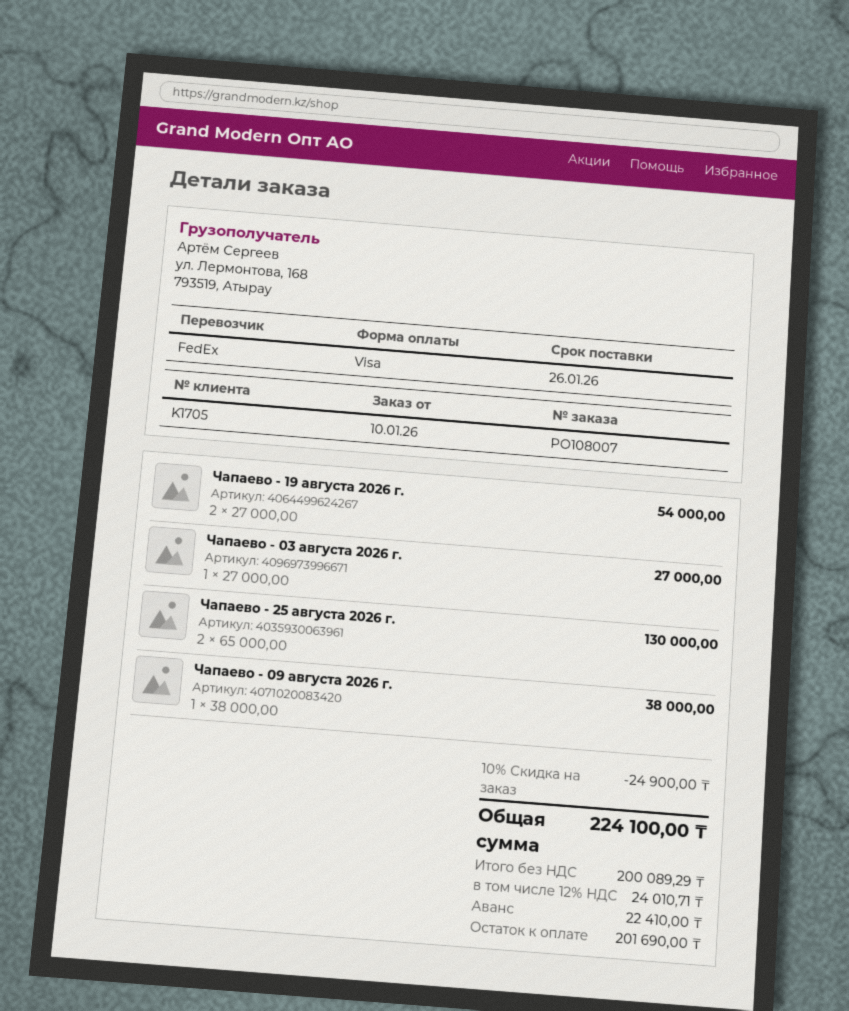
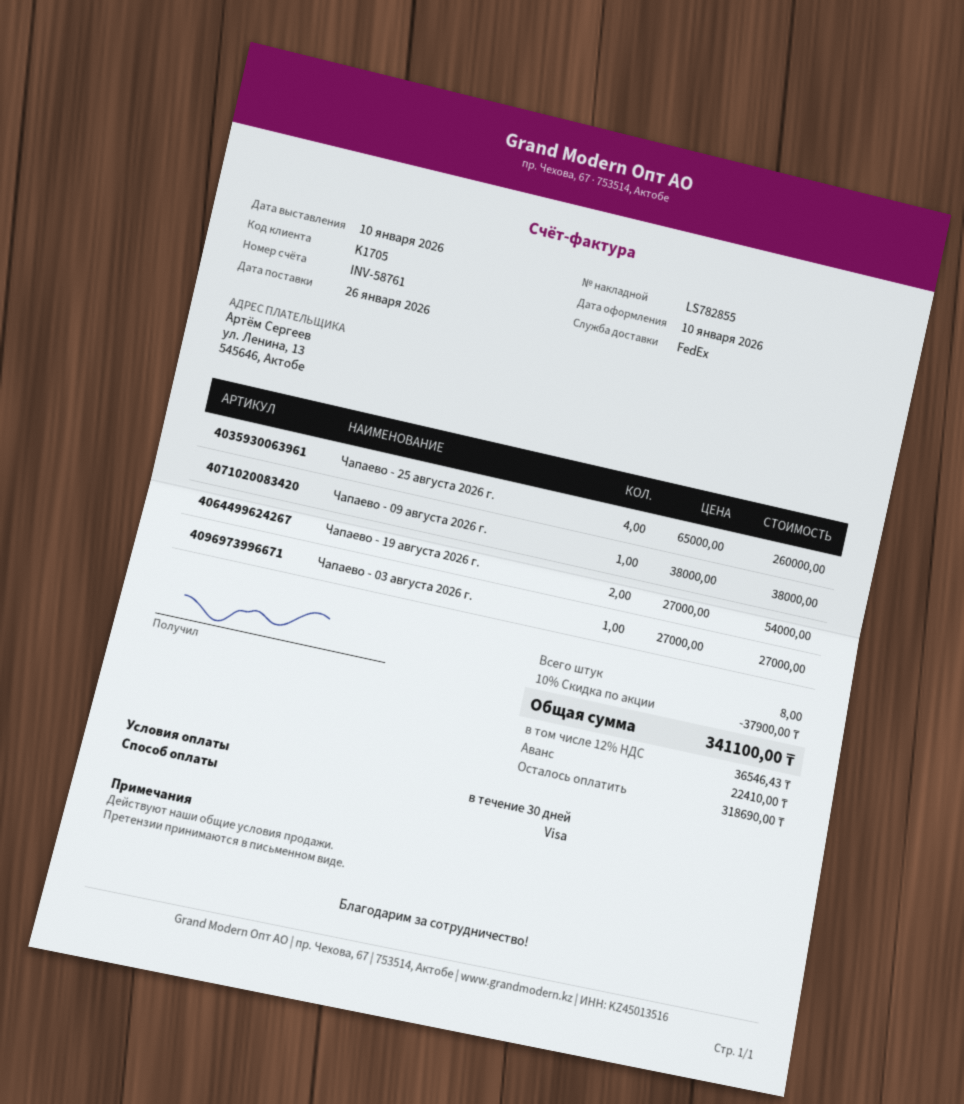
Чапаево - 25 августа 2026 г.: 2 x 65000.00 = 130000.00 -> 4 x 65000.00 = 260000.00
discount: 10% = 24900.00 -> 10% = 37900.00
tax: 12% = 24010.71 -> 12% = 36546.43
total: 224100.00 -> 341100.00
balance: 201690.00 -> 318690.00

